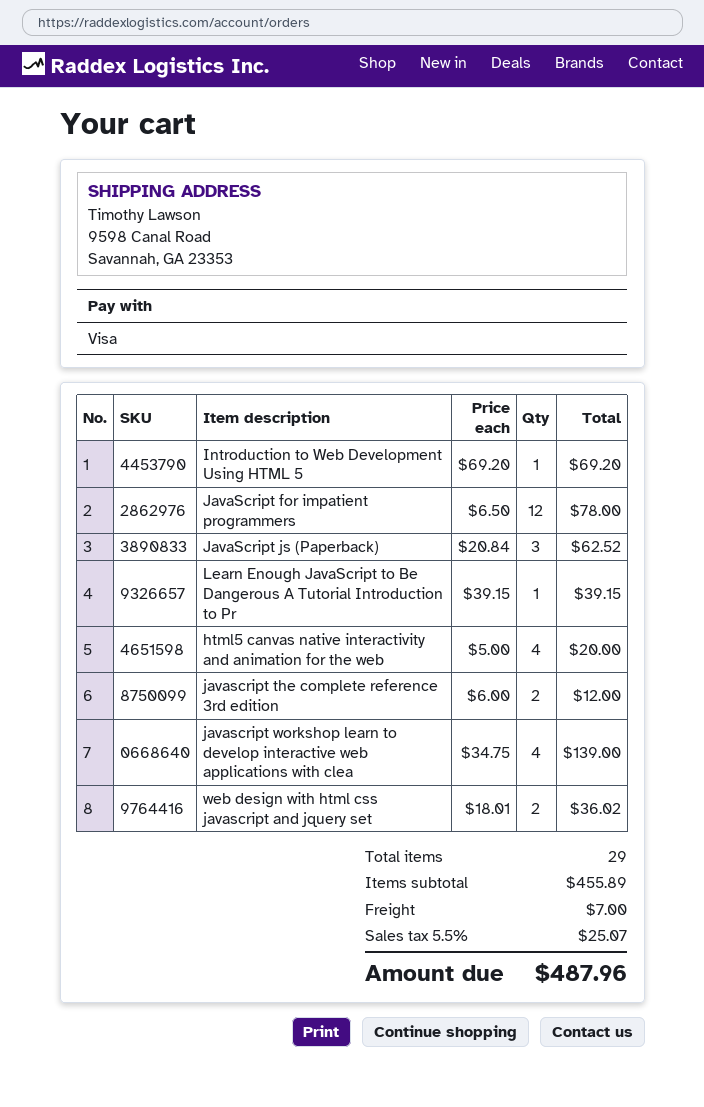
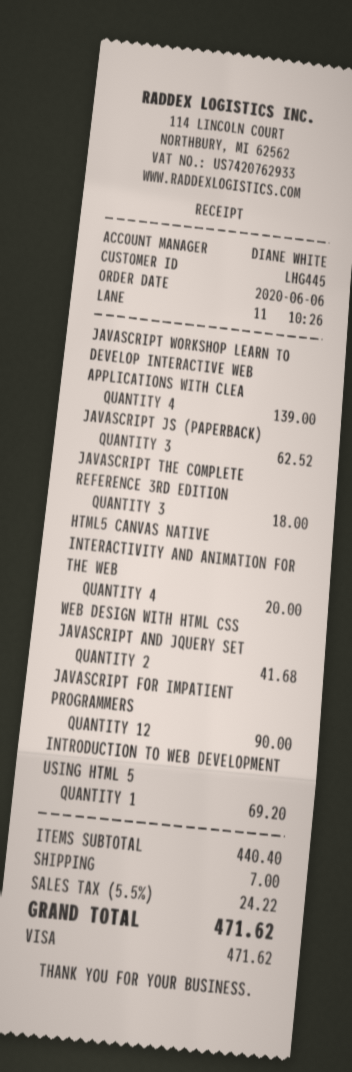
JavaScript for impatient programmers: 12 for 78.00 -> 12 for 90.00
Learn Enough JavaScript to Be Dangerous A Tutorial Introduction to Pr: 1 for 39.15 -> none
javascript the complete reference 3rd edition: 2 for 12.00 -> 3 for 18.00
web design with html css javascript and jquery set: 2 for 36.02 -> 2 for 41.68
subtotal: 455.89 -> 440.40
tax: 5.5% = 25.07 -> 5.5% = 24.22
total: 487.96 -> 471.62

